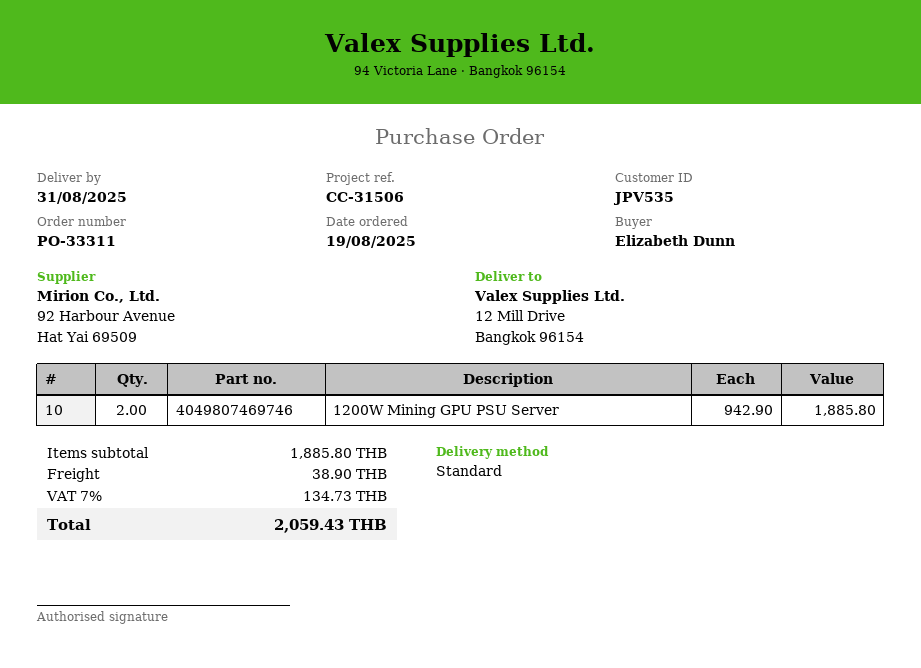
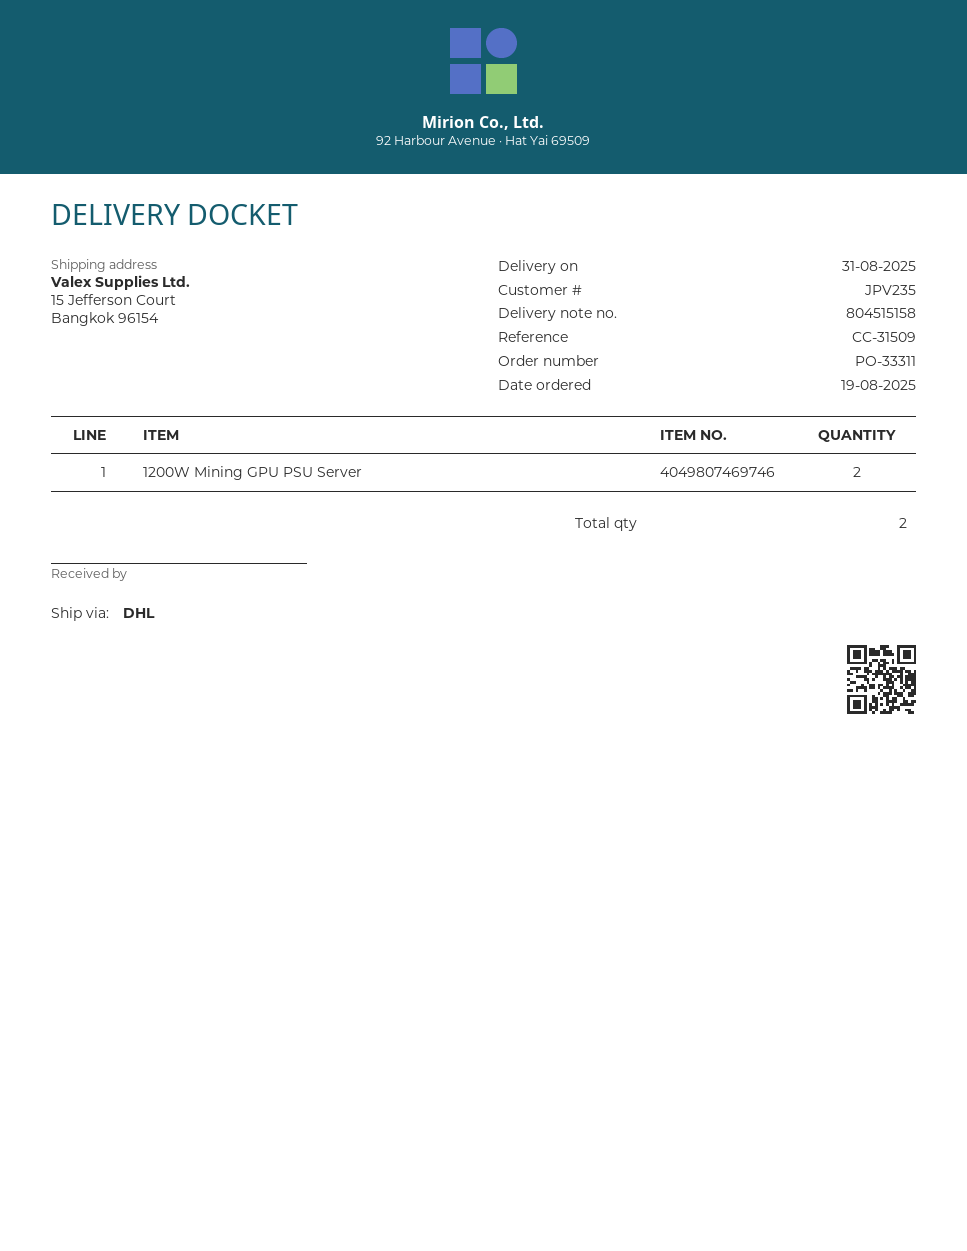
customer number: JPV535 -> JPV235
reference: CC-31506 -> CC-31509
shipping method: standard -> DHL
ship to: 12 Mill Drive, Bangkok 96154 -> 15 Jefferson Court, Bangkok 96154

